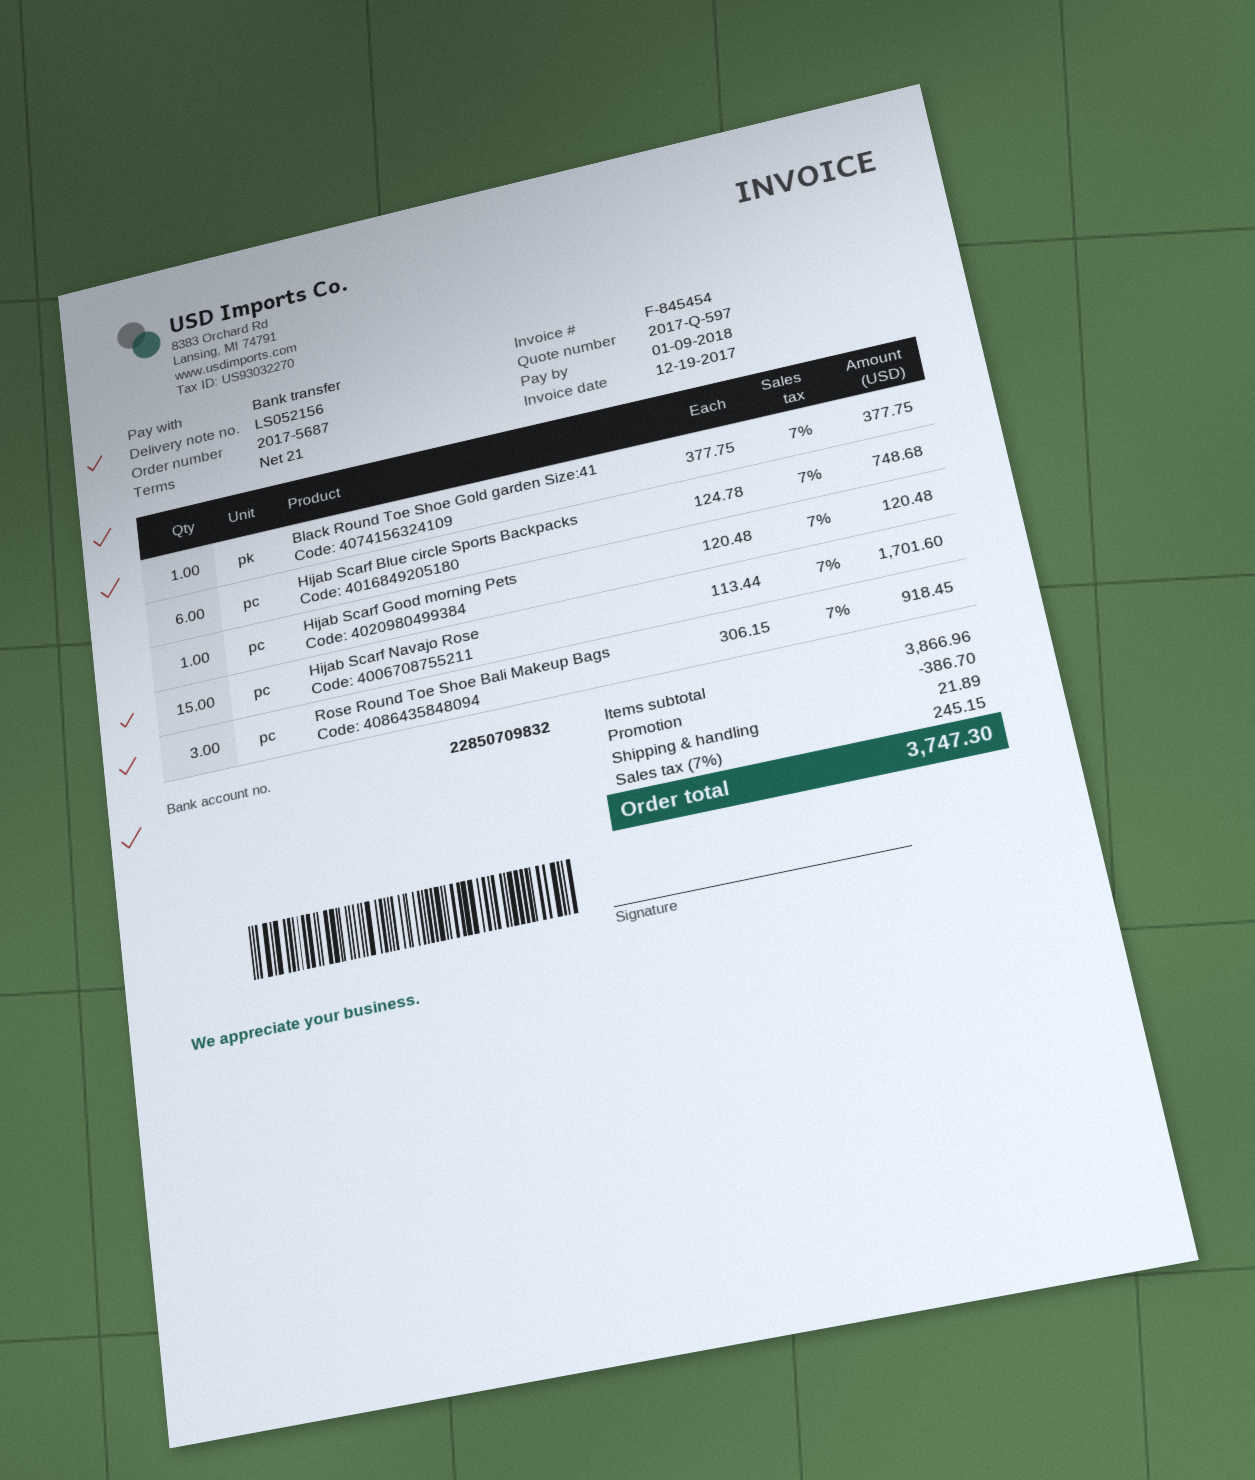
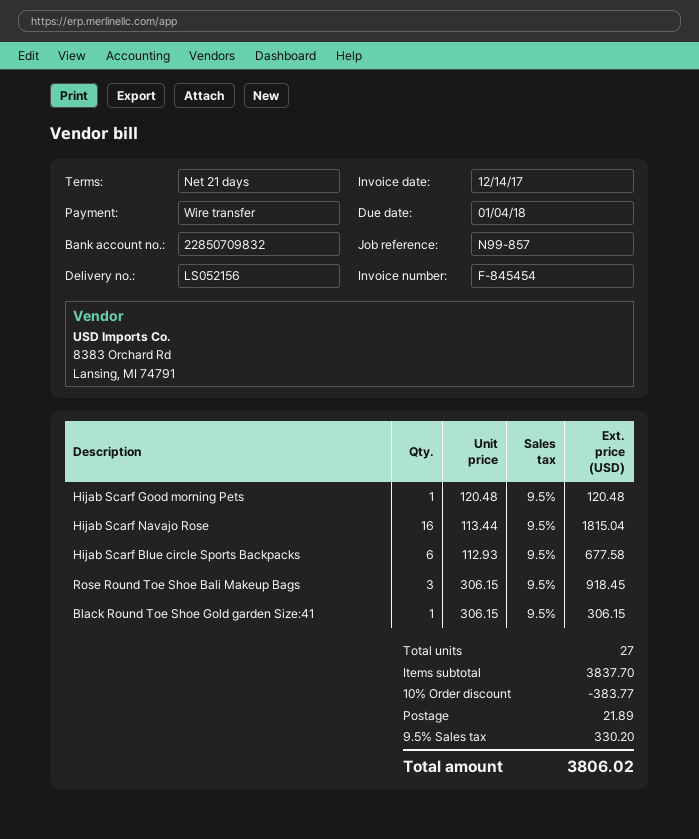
invoice date: 2017-12-19 -> 2017-12-14
due date: 2018-01-09 -> 2018-01-04
Black Round Toe Shoe Gold garden Size:41: 1 x 377.75 = 377.75 -> 1 x 306.15 = 306.15
Hijab Scarf Blue circle Sports Backpacks: 6 x 124.78 = 748.68 -> 6 x 112.93 = 677.58
Hijab Scarf Navajo Rose: 15 x 113.44 = 1701.60 -> 16 x 113.44 = 1815.04
subtotal: 3866.96 -> 3837.70
discount: 386.70 -> 383.77
tax: 7% = 245.15 -> 9.5% = 330.20
total: 3747.30 -> 3806.02

